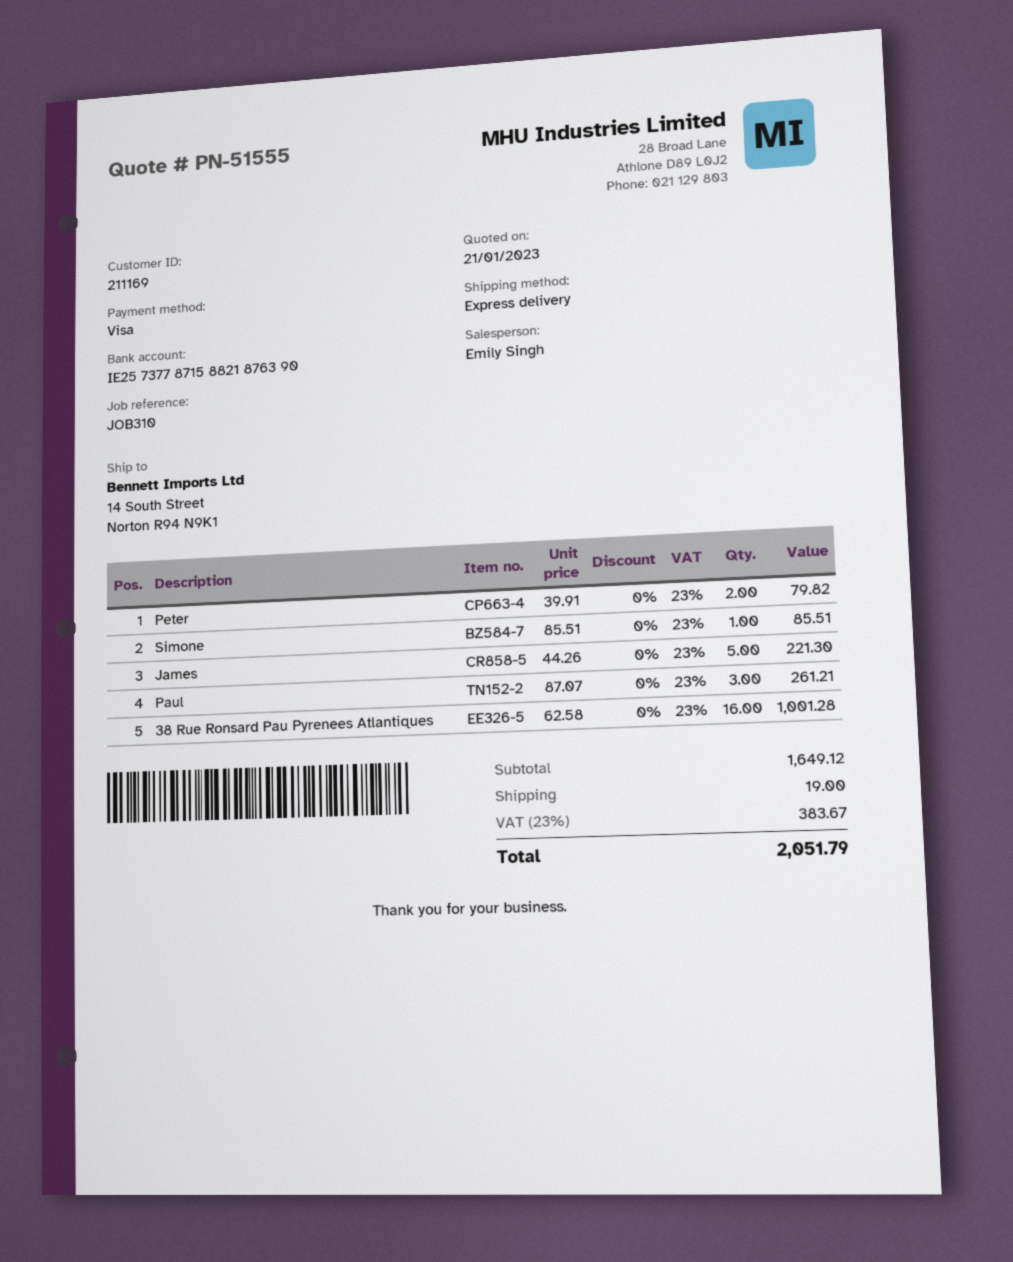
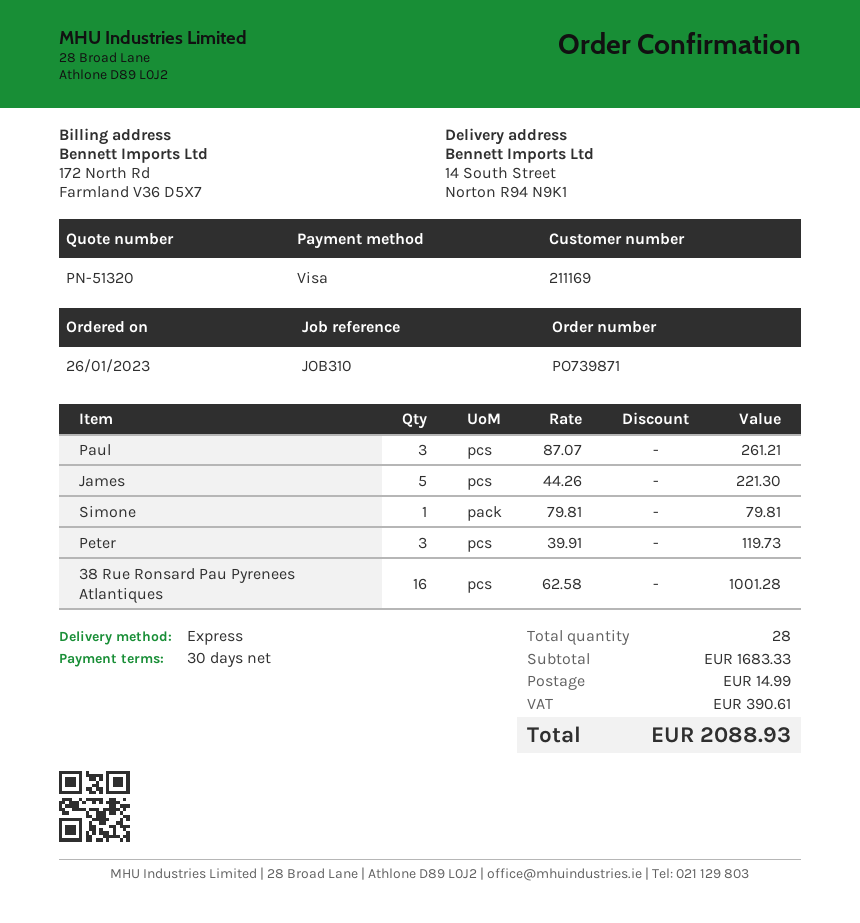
quote number: PN-51555 -> PN-51320
Peter: 2 x 39.91 = 79.82 -> 3 x 39.91 = 119.73
Simone: 1 x 85.51 = 85.51 -> 1 x 79.81 = 79.81
subtotal: 1649.12 -> 1683.33
shipping: 19.00 -> 14.99
tax: 383.67 -> 390.61
total: 2051.79 -> 2088.93

